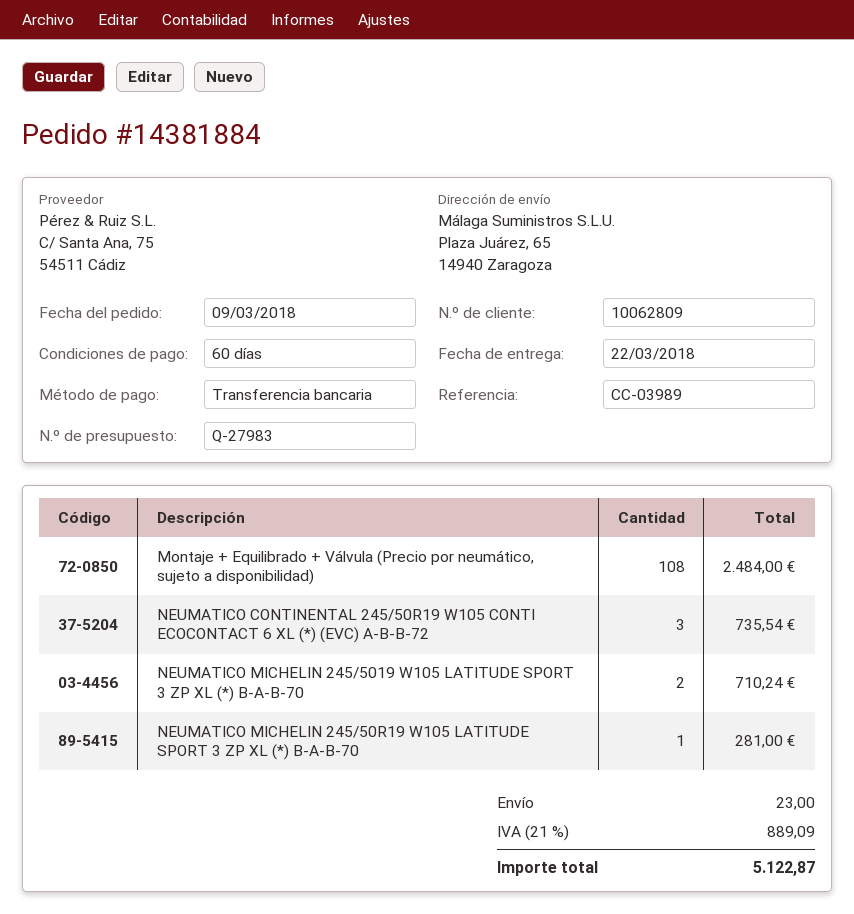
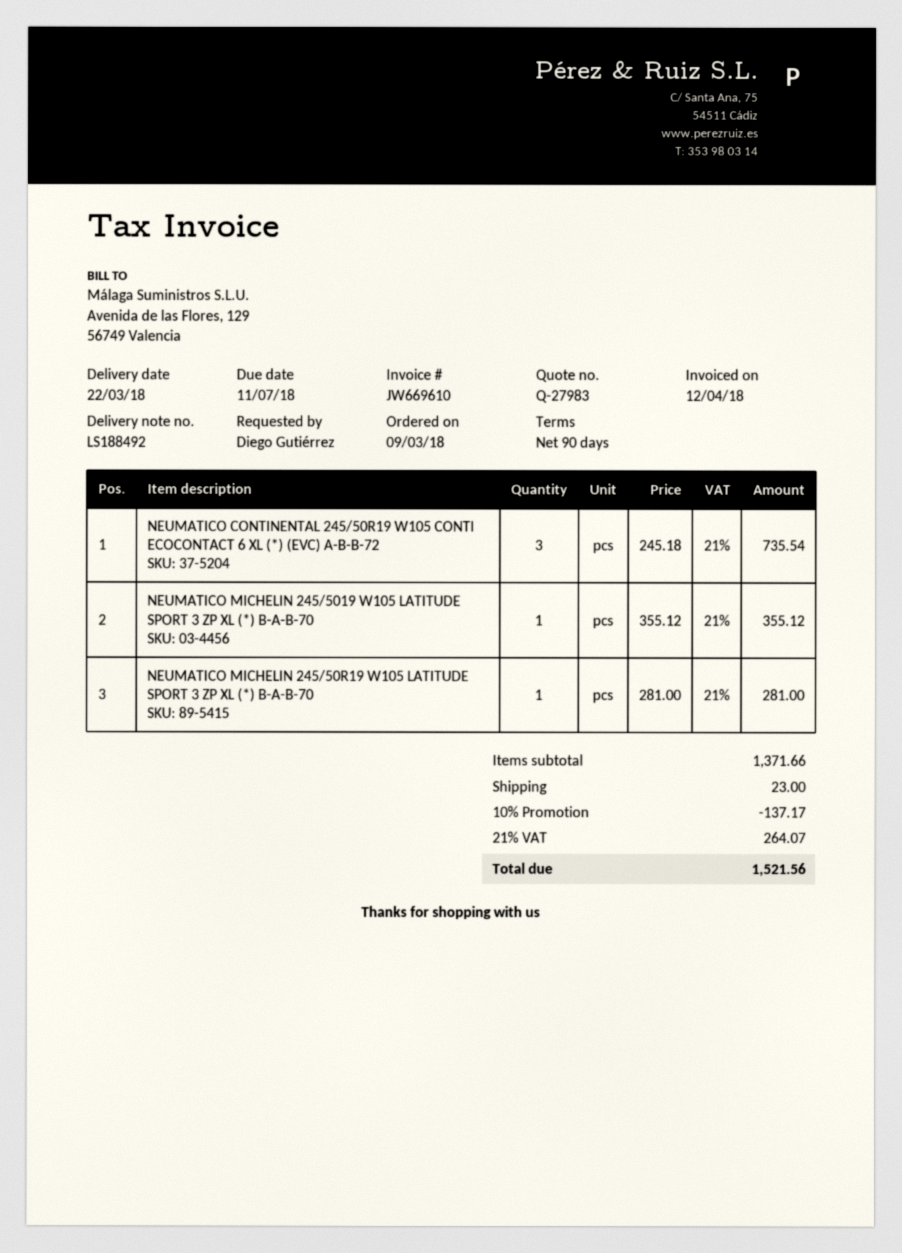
payment terms: 60 days -> 90 days
Montaje + Equilibrado + Válvula (Precio por neumático, sujeto a disponibilidad): 108 for 2484.00 -> none
NEUMATICO MICHELIN 245/5019 W105 LATITUDE SPORT 3 ZP XL (*) B-A-B-70: 2 for 710.24 -> 1 for 355.12
discount: none -> 10% = 137.17
tax: 21% = 889.09 -> 21% = 264.07
total: 5122.87 -> 1521.56

